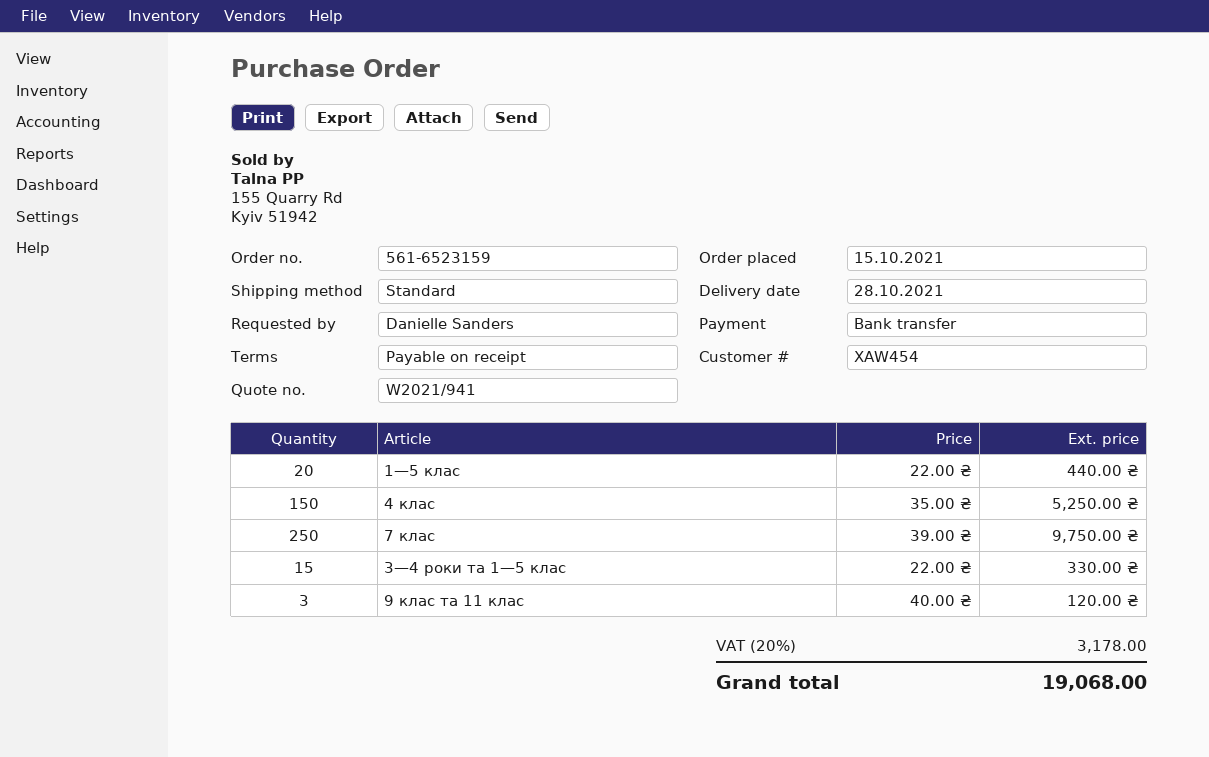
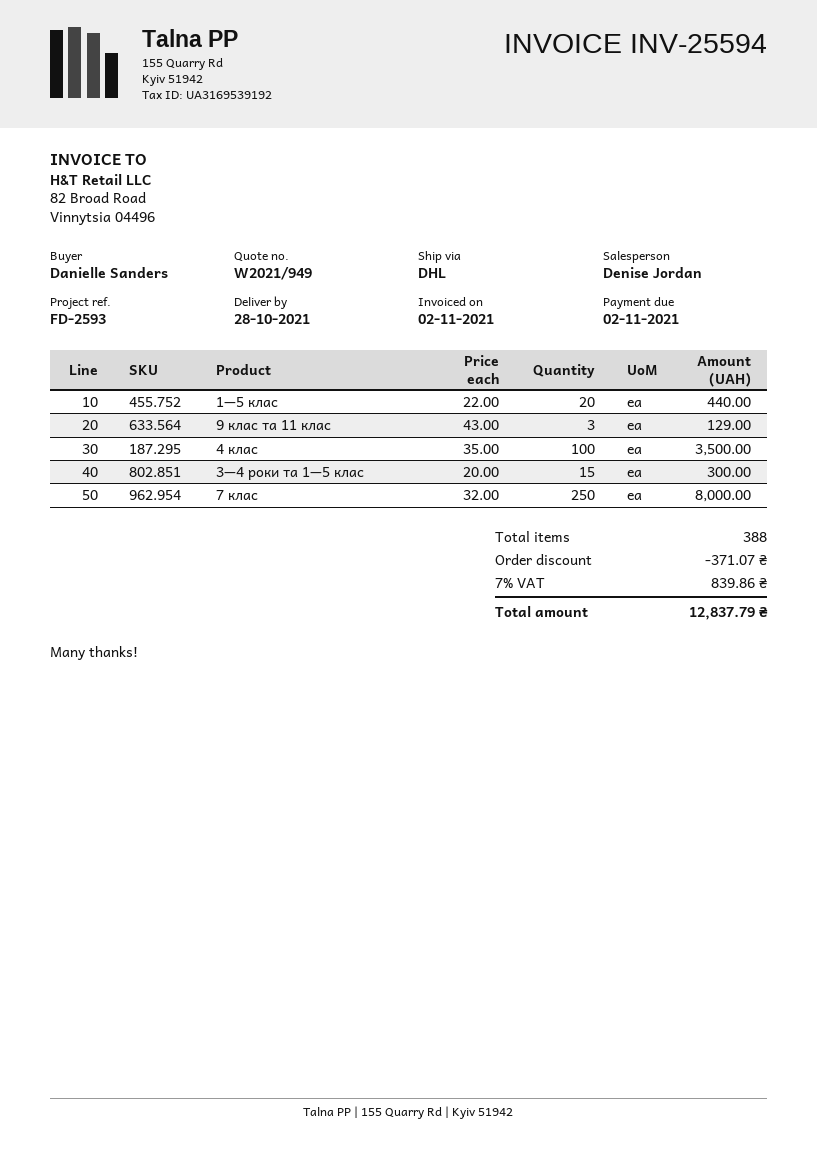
quote number: W2021/941 -> W2021/949
shipping method: standard -> DHL
4 клас: 150 x 35.00 = 5250.00 -> 100 x 35.00 = 3500.00
7 клас: 250 x 39.00 = 9750.00 -> 250 x 32.00 = 8000.00
3—4 роки та 1—5 клас: 15 x 22.00 = 330.00 -> 15 x 20.00 = 300.00
9 клас та 11 клас: 3 x 40.00 = 120.00 -> 3 x 43.00 = 129.00
discount: none -> 371.07
tax: 20% = 3178.00 -> 7% = 839.86
total: 19068.00 -> 12837.79

